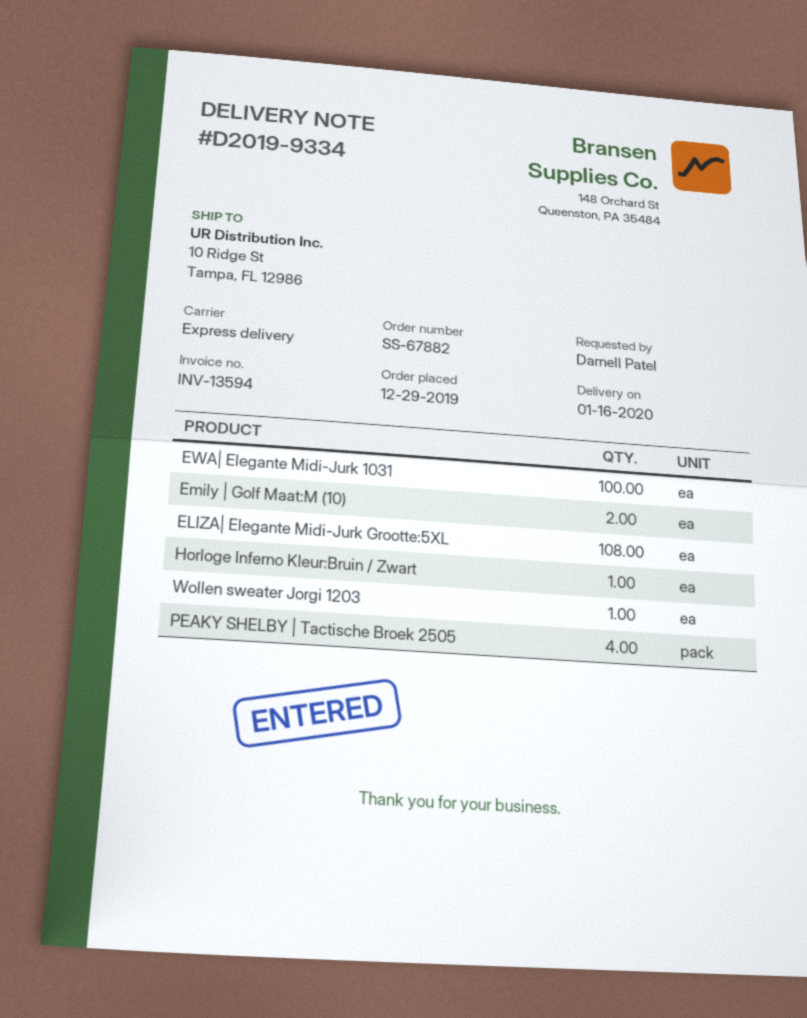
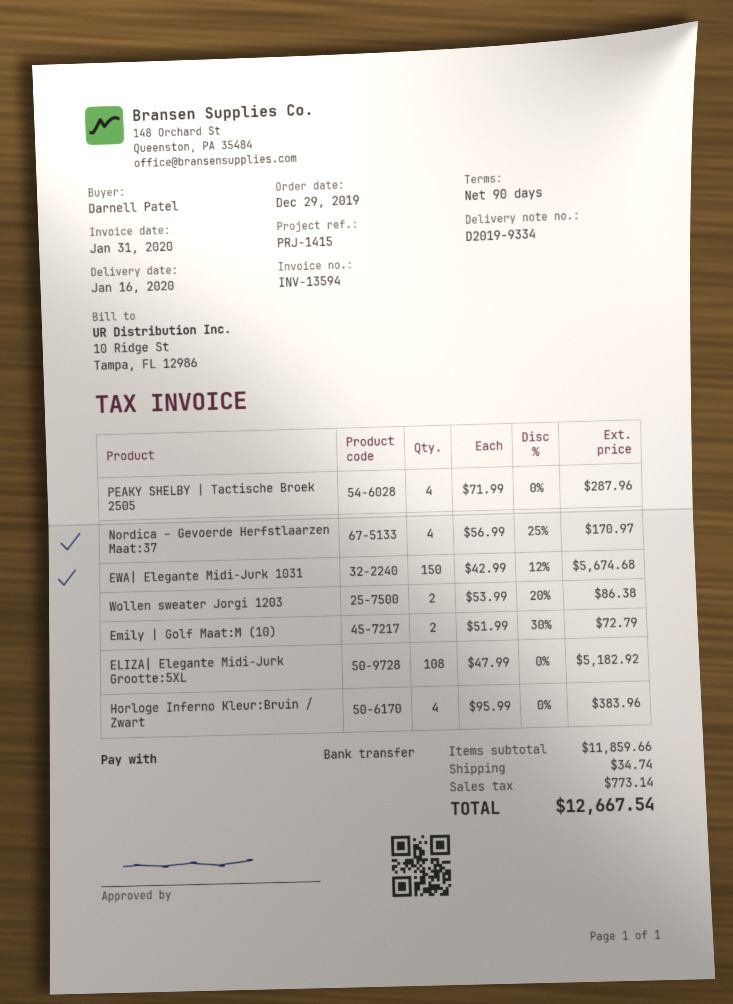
EWA| Elegante Midi-Jurk 1031: 100 -> 150
Horloge Inferno Kleur:Bruin / Zwart: 1 -> 4
Wollen sweater Jorgi 1203: 1 -> 2
Nordica – Gevoerde Herfstlaarzen Maat:37: none -> 4

